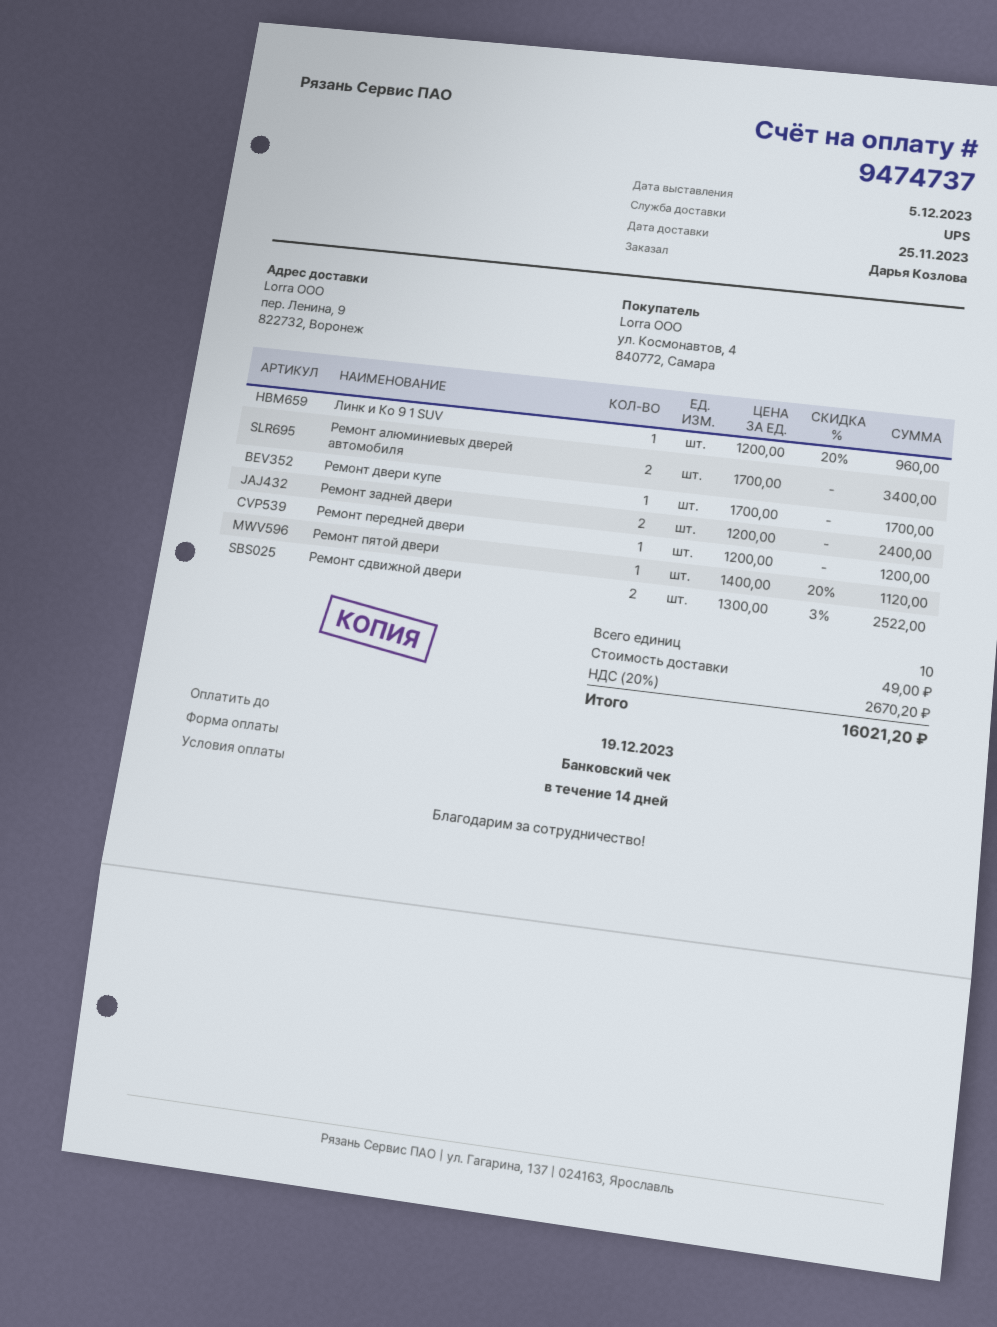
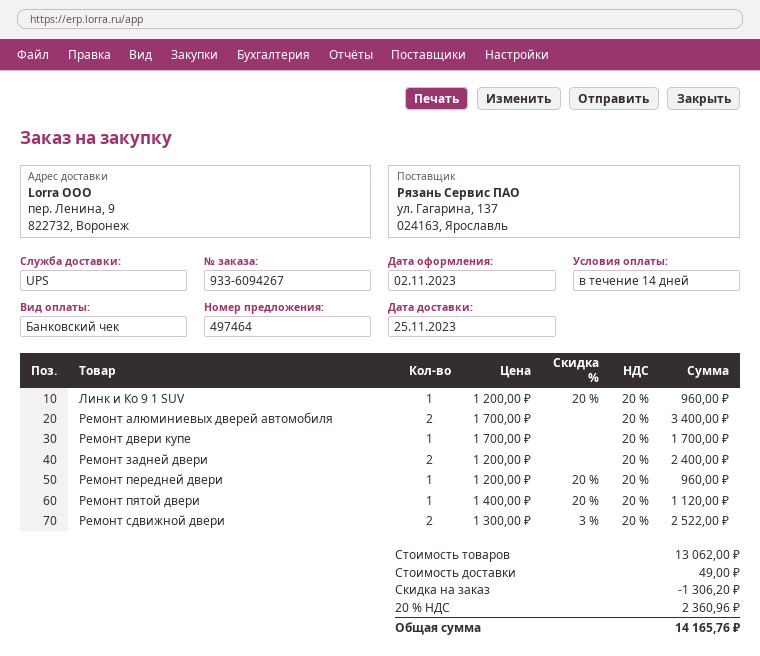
Ремонт передней двери: 1 x 1200.00 = 1200.00 -> 1 x 1200.00 - 20% = 960.00
discount: none -> 1306.20
tax: 20% = 2670.20 -> 20% = 2360.96
total: 16021.20 -> 14165.76

